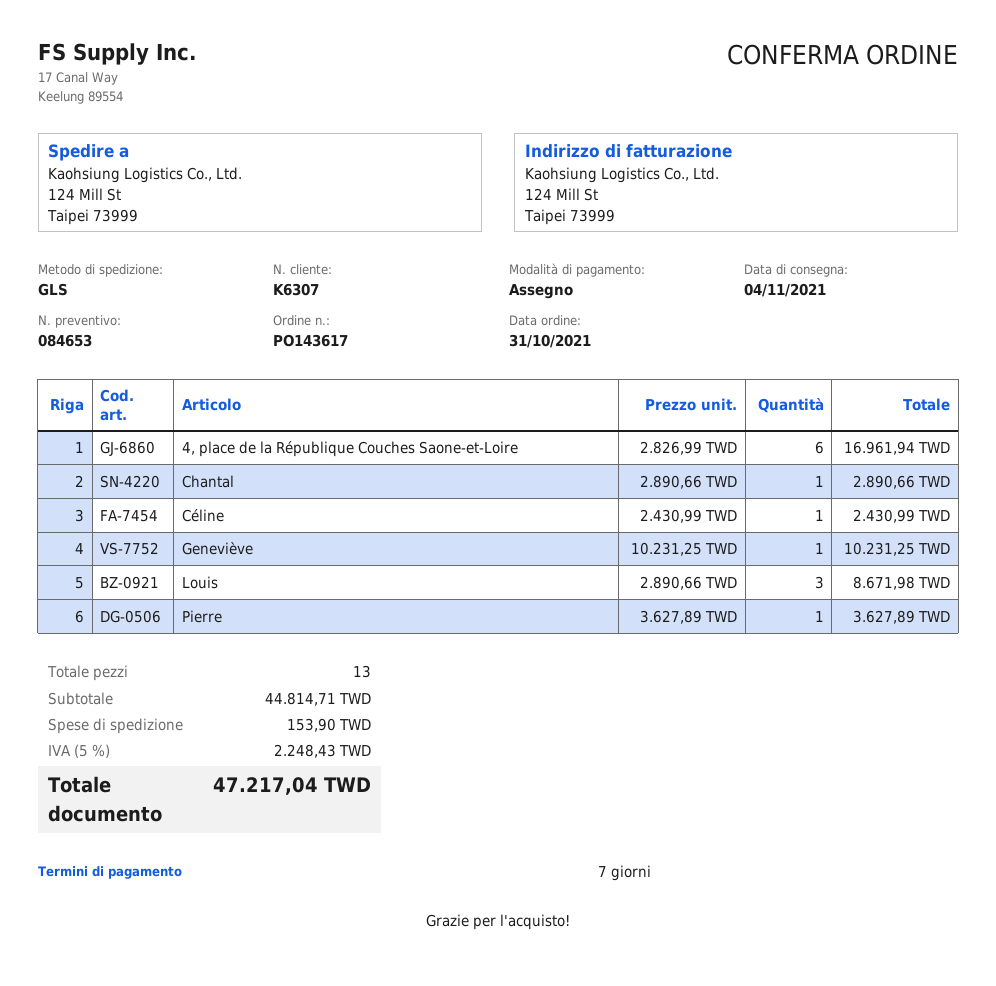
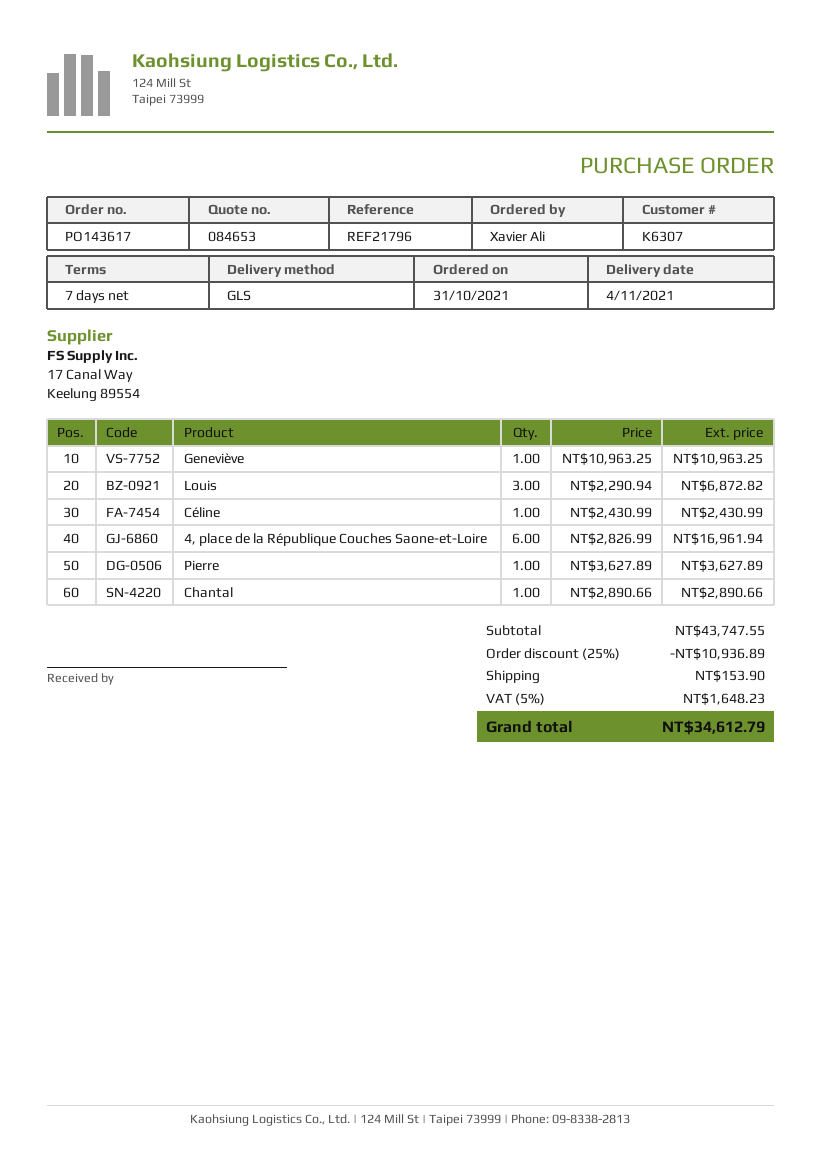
Geneviève: 1 x 10231.25 = 10231.25 -> 1 x 10963.25 = 10963.25
Louis: 3 x 2890.66 = 8671.98 -> 3 x 2290.94 = 6872.82
subtotal: 44814.71 -> 43747.55
discount: none -> 25% = 10936.89
tax: 5% = 2248.43 -> 5% = 1648.23
total: 47217.04 -> 34612.79

